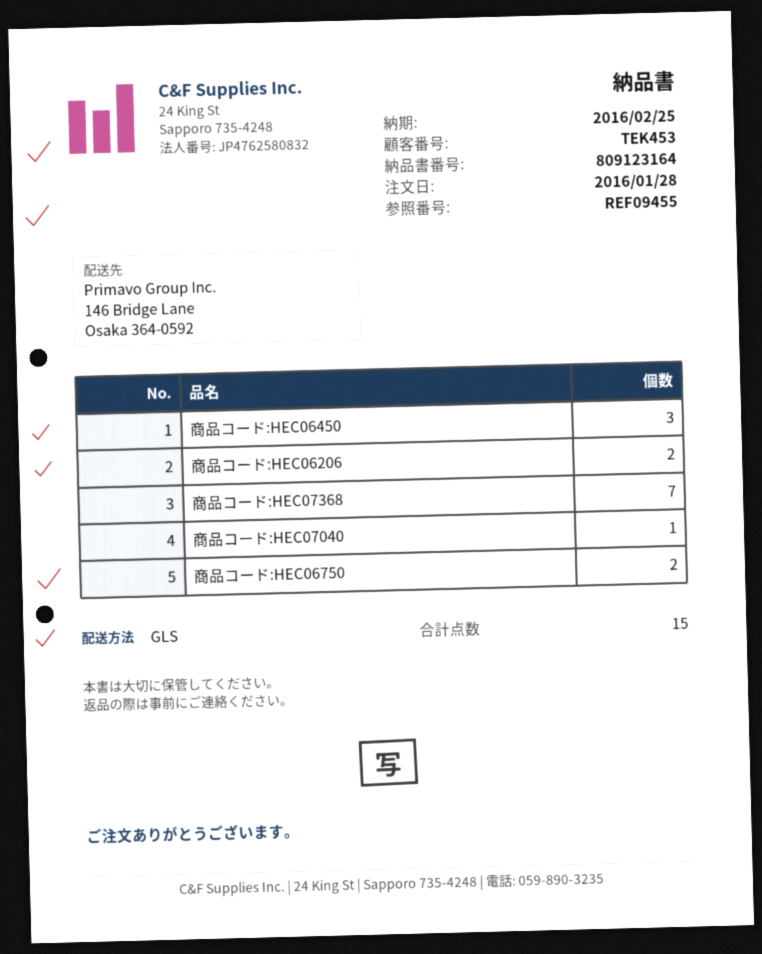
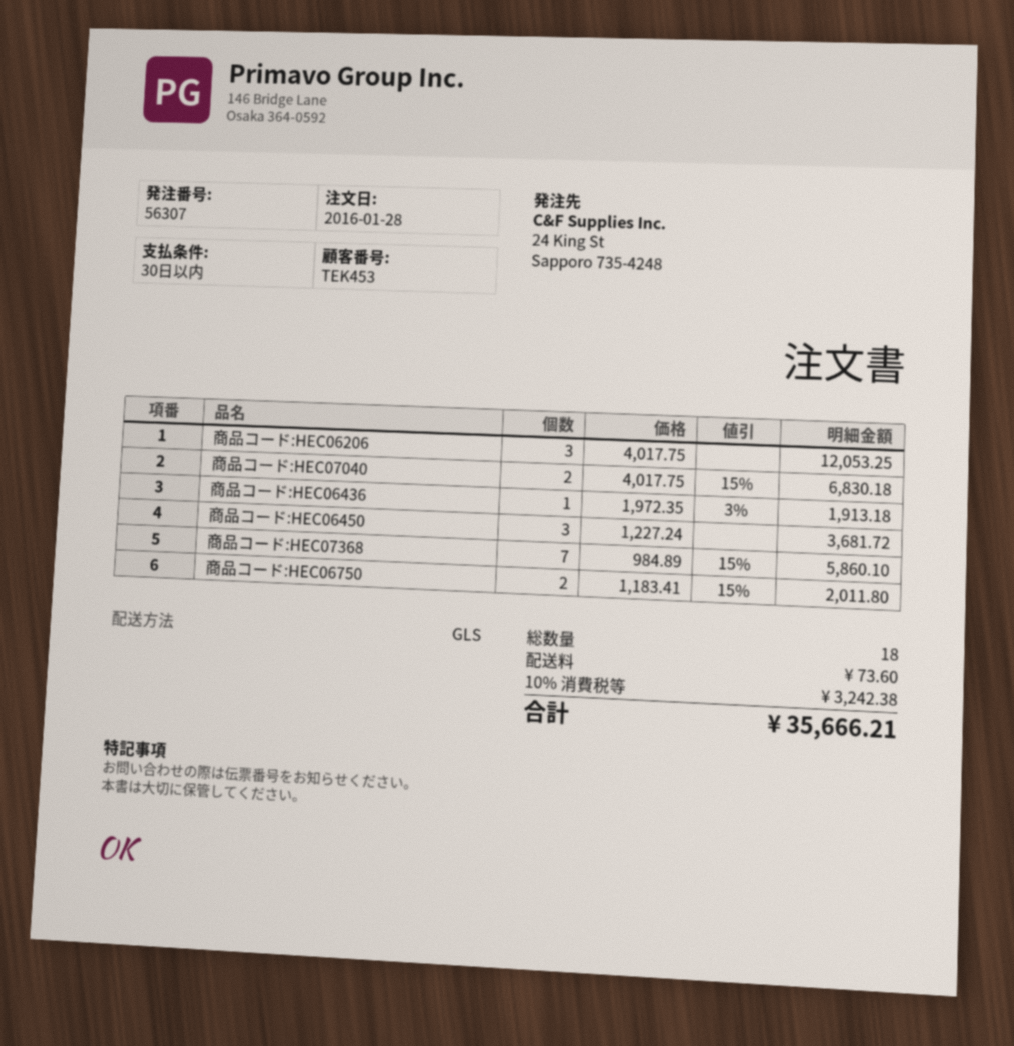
商品コード:HEC06206: 2 -> 3
商品コード:HEC07040: 1 -> 2
商品コード:HEC06436: none -> 1
total quantity: 15 -> 18

